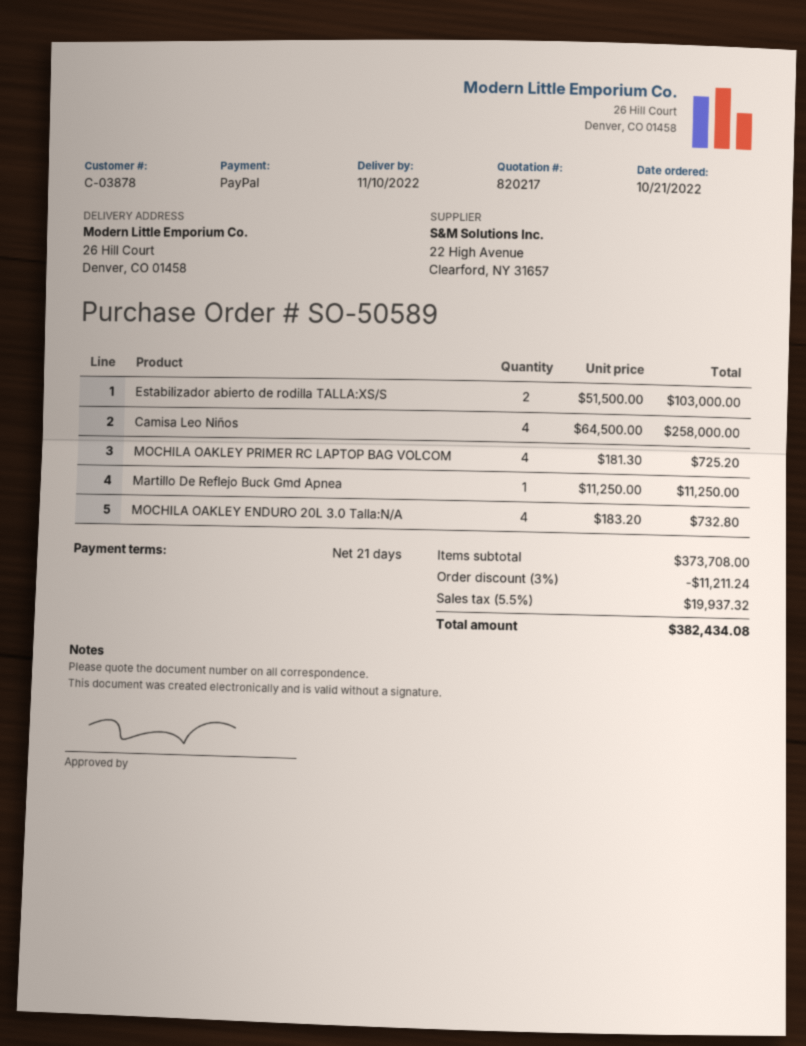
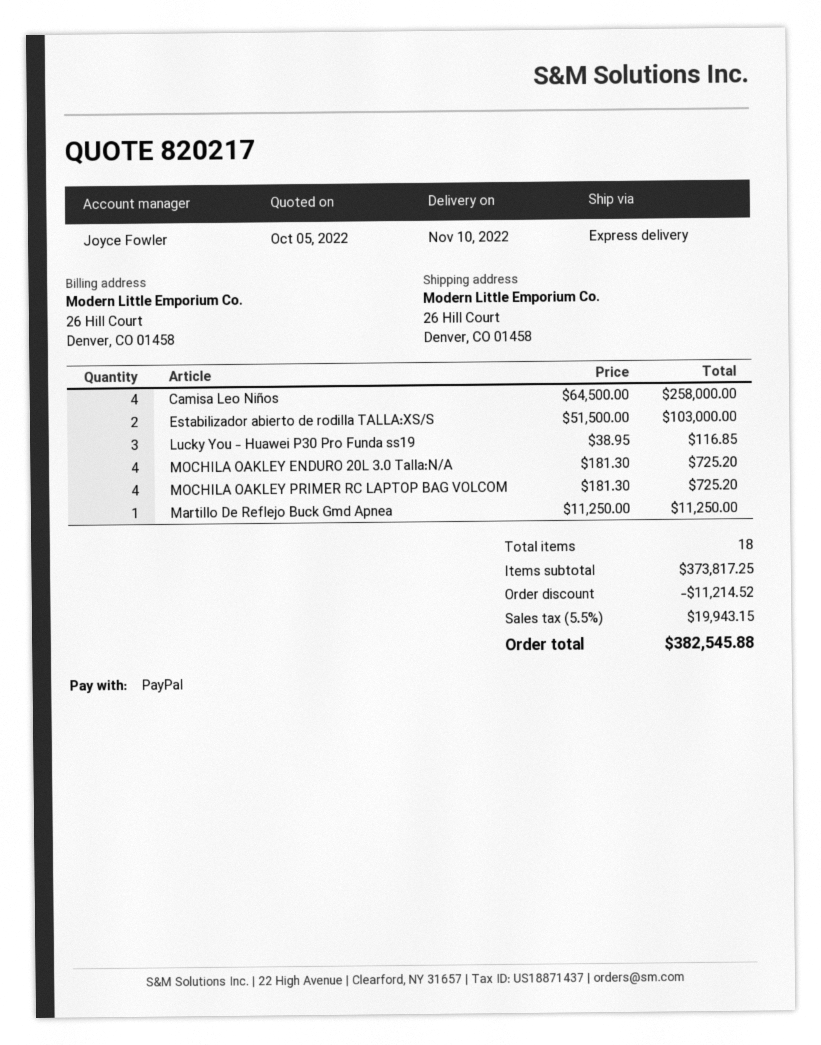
MOCHILA OAKLEY ENDURO 20L 3.0 Talla:N/A: 4 x 183.20 = 732.80 -> 4 x 181.30 = 725.20
Lucky You - Huawei P30 Pro Funda ss19: none -> 3 x 38.95 = 116.85
subtotal: 373708.00 -> 373817.25
discount: 11211.24 -> 11214.52
tax: 5.5% = 19937.32 -> 5.5% = 19943.15
total: 382434.08 -> 382545.88

